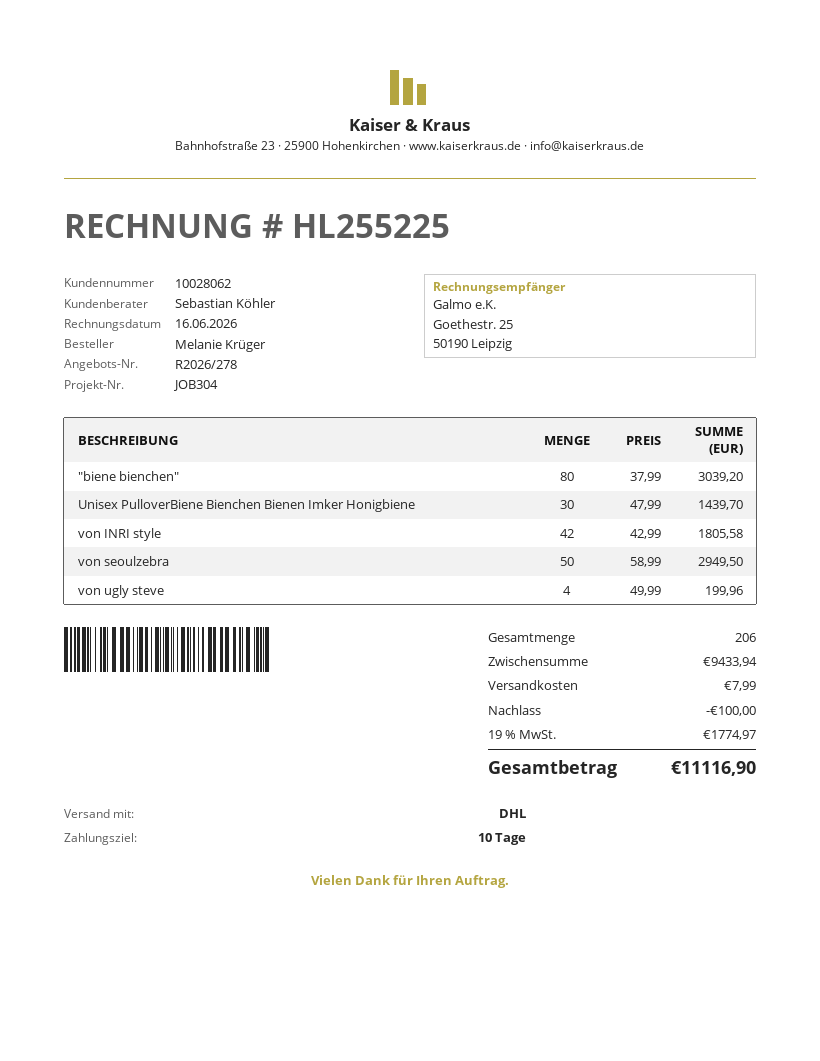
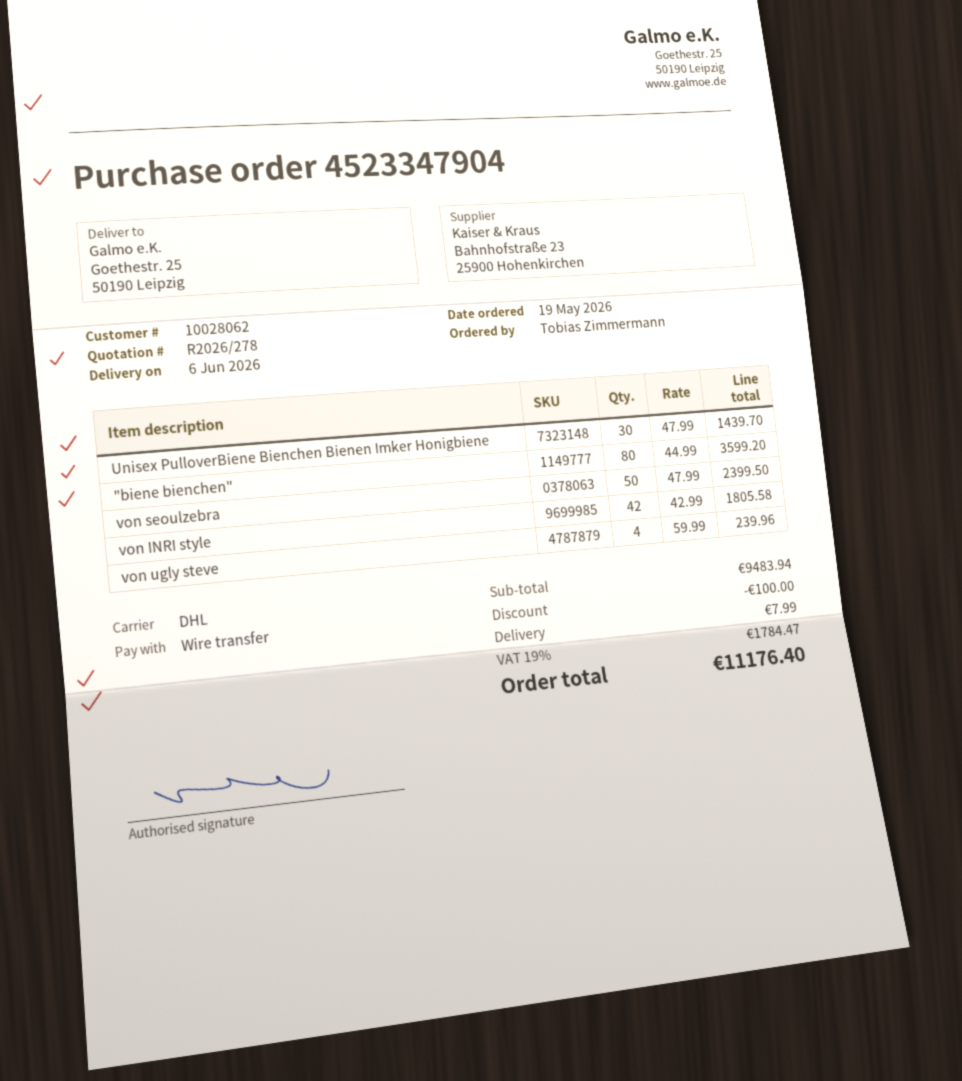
ordered by: Melanie Krüger -> Tobias Zimmermann
"biene bienchen": 80 x 37.99 = 3039.20 -> 80 x 44.99 = 3599.20
von seoulzebra: 50 x 58.99 = 2949.50 -> 50 x 47.99 = 2399.50
von ugly steve: 4 x 49.99 = 199.96 -> 4 x 59.99 = 239.96
subtotal: 9433.94 -> 9483.94
tax: 19% = 1774.97 -> 19% = 1784.47
total: 11116.90 -> 11176.40

